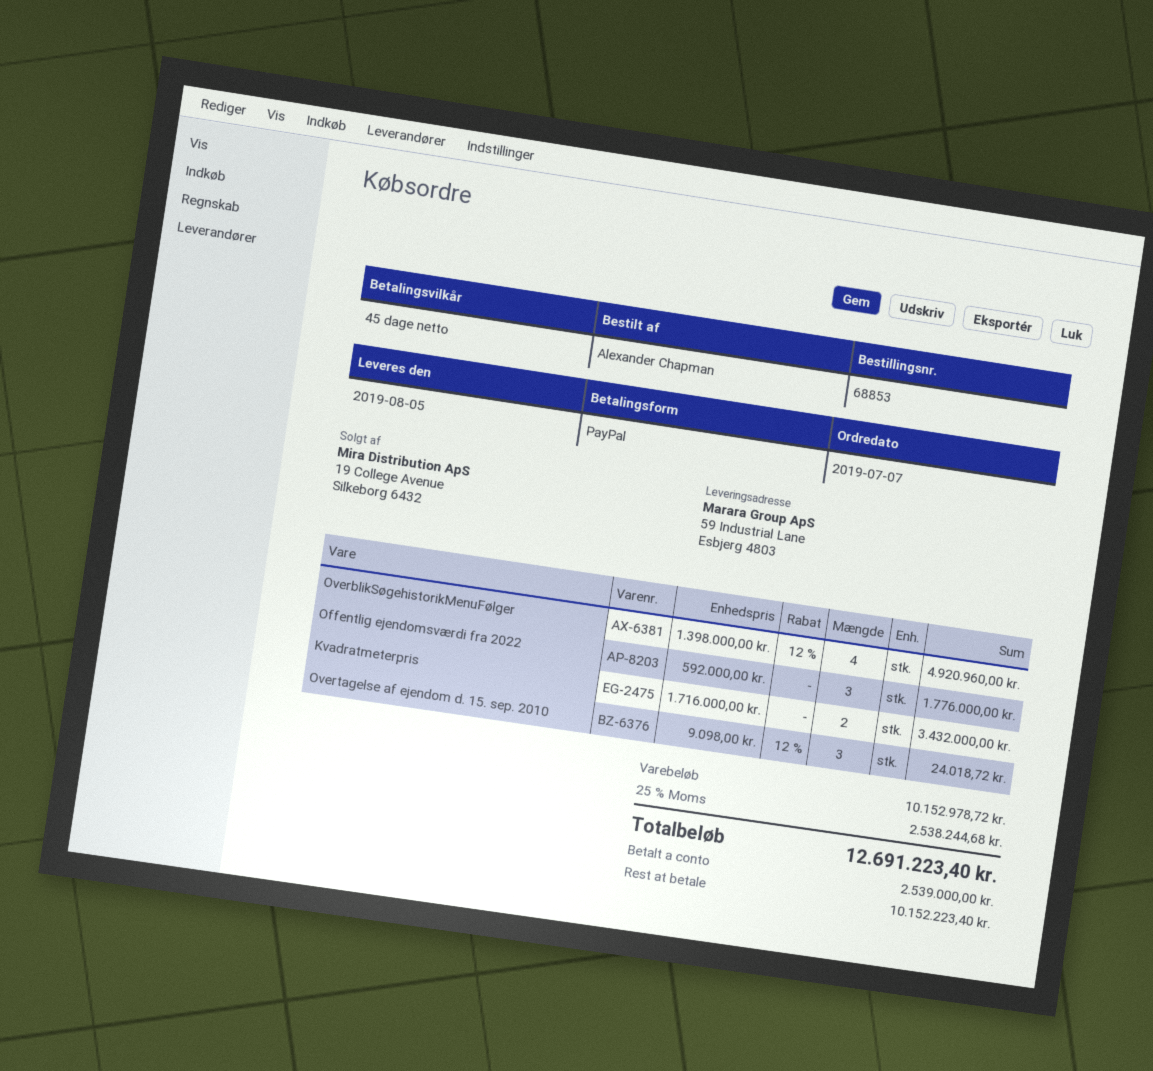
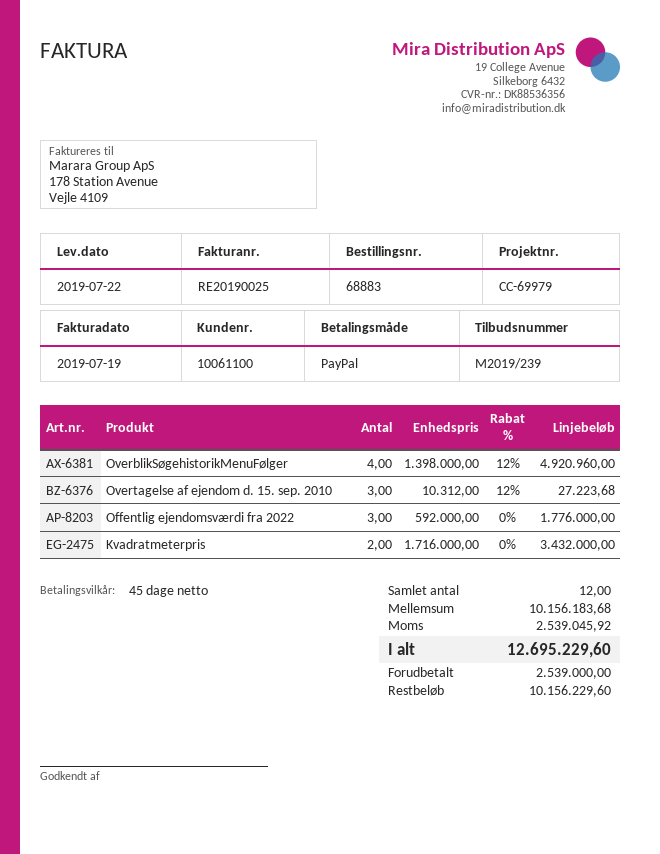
order number: 68853 -> 68883
delivery date: 2019-08-05 -> 2019-07-22
Overtagelse af ejendom d. 15. sep. 2010: 3 x 9098.00 - 12% = 24018.72 -> 3 x 10312.00 - 12% = 27223.68
subtotal: 10152978.72 -> 10156183.68
tax: 2538244.68 -> 2539045.92
total: 12691223.40 -> 12695229.60
balance: 10152223.40 -> 10156229.60

